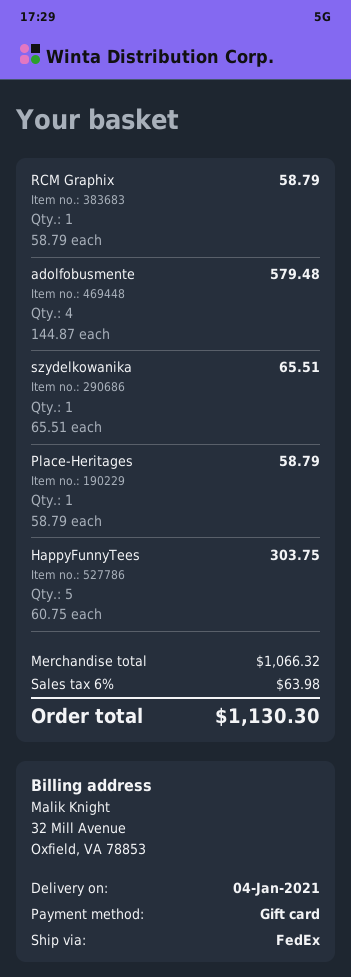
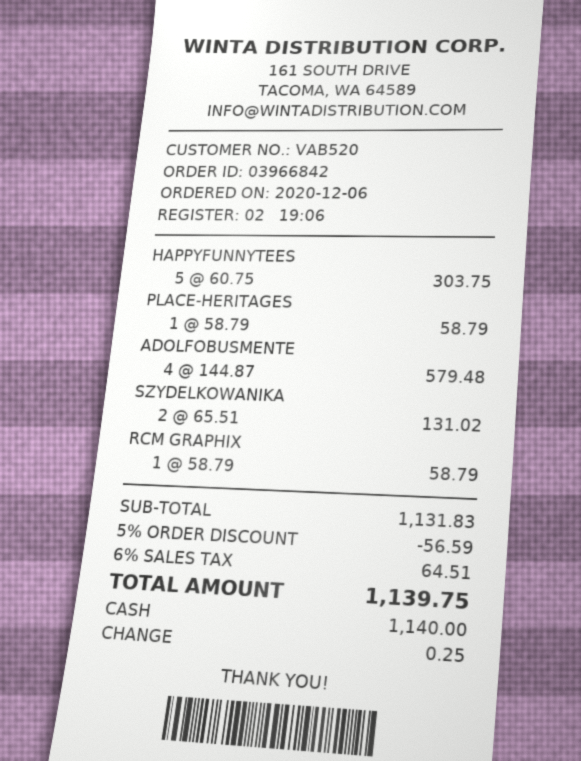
payment method: gift card -> cash
szydelkowanika: 1 x 65.51 = 65.51 -> 2 x 65.51 = 131.02
subtotal: 1066.32 -> 1131.83
discount: none -> 5% = 56.59
tax: 6% = 63.98 -> 6% = 64.51
total: 1130.30 -> 1139.75

